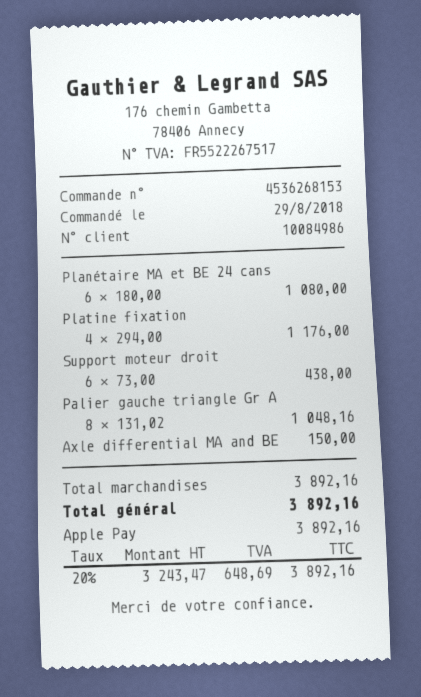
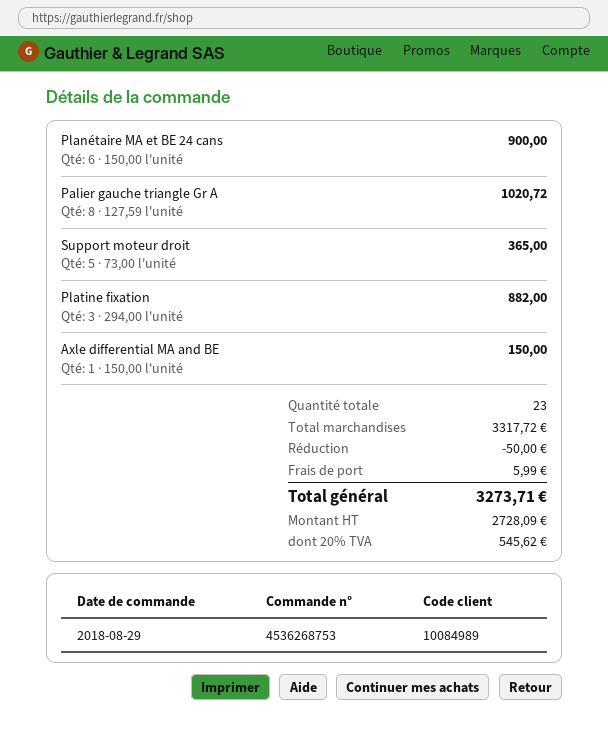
order number: 4536268153 -> 4536268753
customer number: 10084986 -> 10084989
Planétaire MA et BE 24 cans: 6 x 180.00 = 1080.00 -> 6 x 150.00 = 900.00
Platine fixation: 4 x 294.00 = 1176.00 -> 3 x 294.00 = 882.00
Support moteur droit: 6 x 73.00 = 438.00 -> 5 x 73.00 = 365.00
Palier gauche triangle Gr A: 8 x 131.02 = 1048.16 -> 8 x 127.59 = 1020.72
subtotal: 3892.16 -> 3317.72
discount: none -> 50.00
shipping: none -> 5.99
net: 3243.47 -> 2728.09
tax: 20% = 648.69 -> 20% = 545.62
total: 3892.16 -> 3273.71

